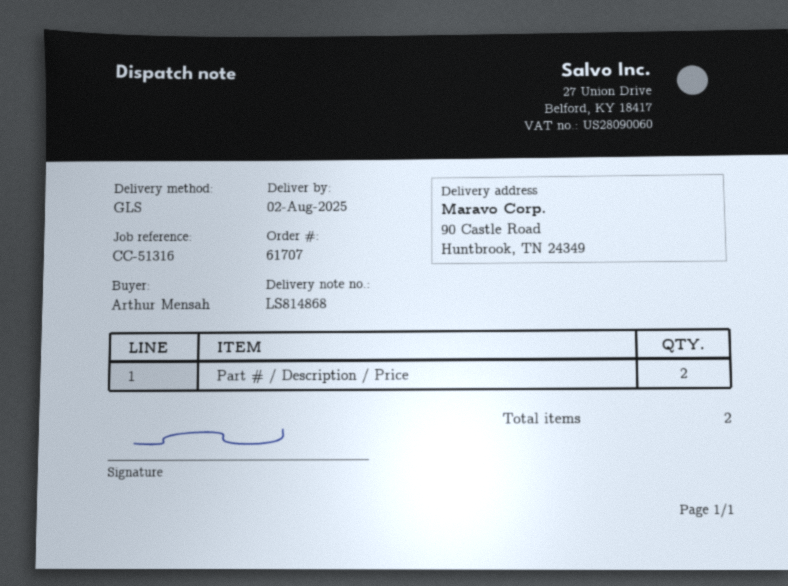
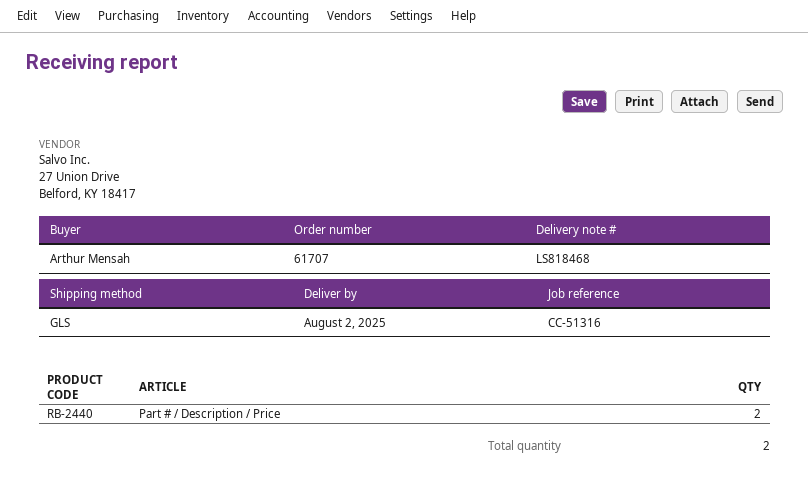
delivery note number: LS814868 -> LS818468

